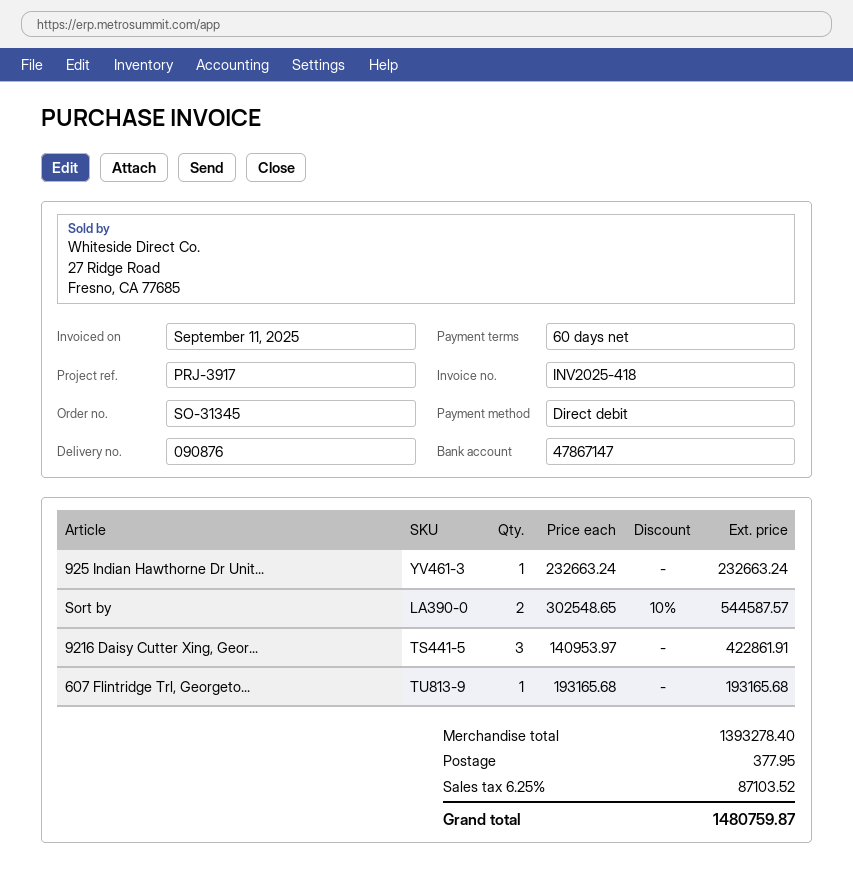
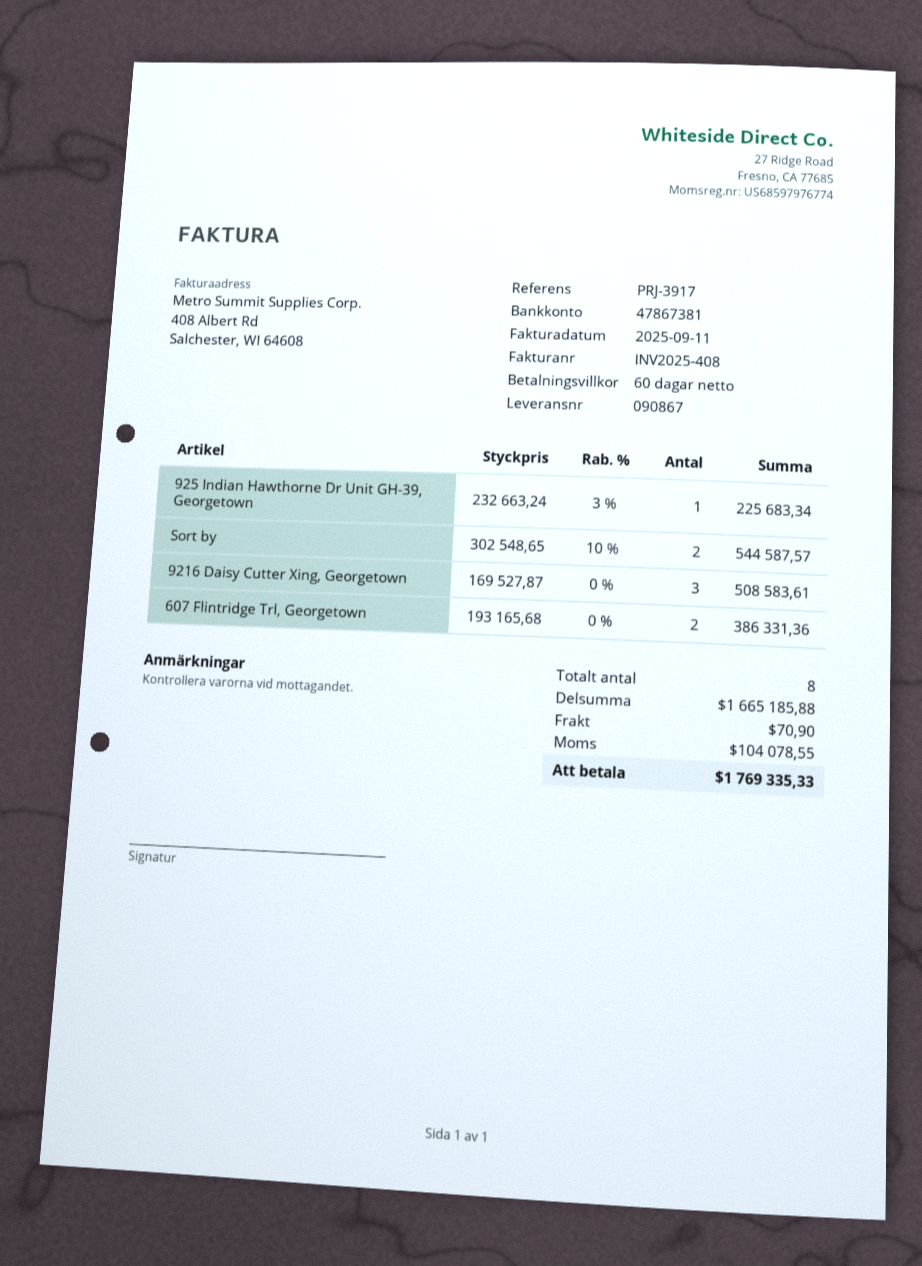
delivery note number: 090876 -> 090867
invoice number: INV2025-418 -> INV2025-408
bank account: 47867147 -> 47867381
925 Indian Hawthorne Dr Unit...: 1 x 232663.24 = 232663.24 -> 1 x 232663.24 - 3% = 225683.34
9216 Daisy Cutter Xing, Geor...: 3 x 140953.97 = 422861.91 -> 3 x 169527.87 = 508583.61
607 Flintridge Trl, Georgeto...: 1 x 193165.68 = 193165.68 -> 2 x 193165.68 = 386331.36
subtotal: 1393278.40 -> 1665185.88
shipping: 377.95 -> 70.90
tax: 87103.52 -> 104078.55
total: 1480759.87 -> 1769335.33

